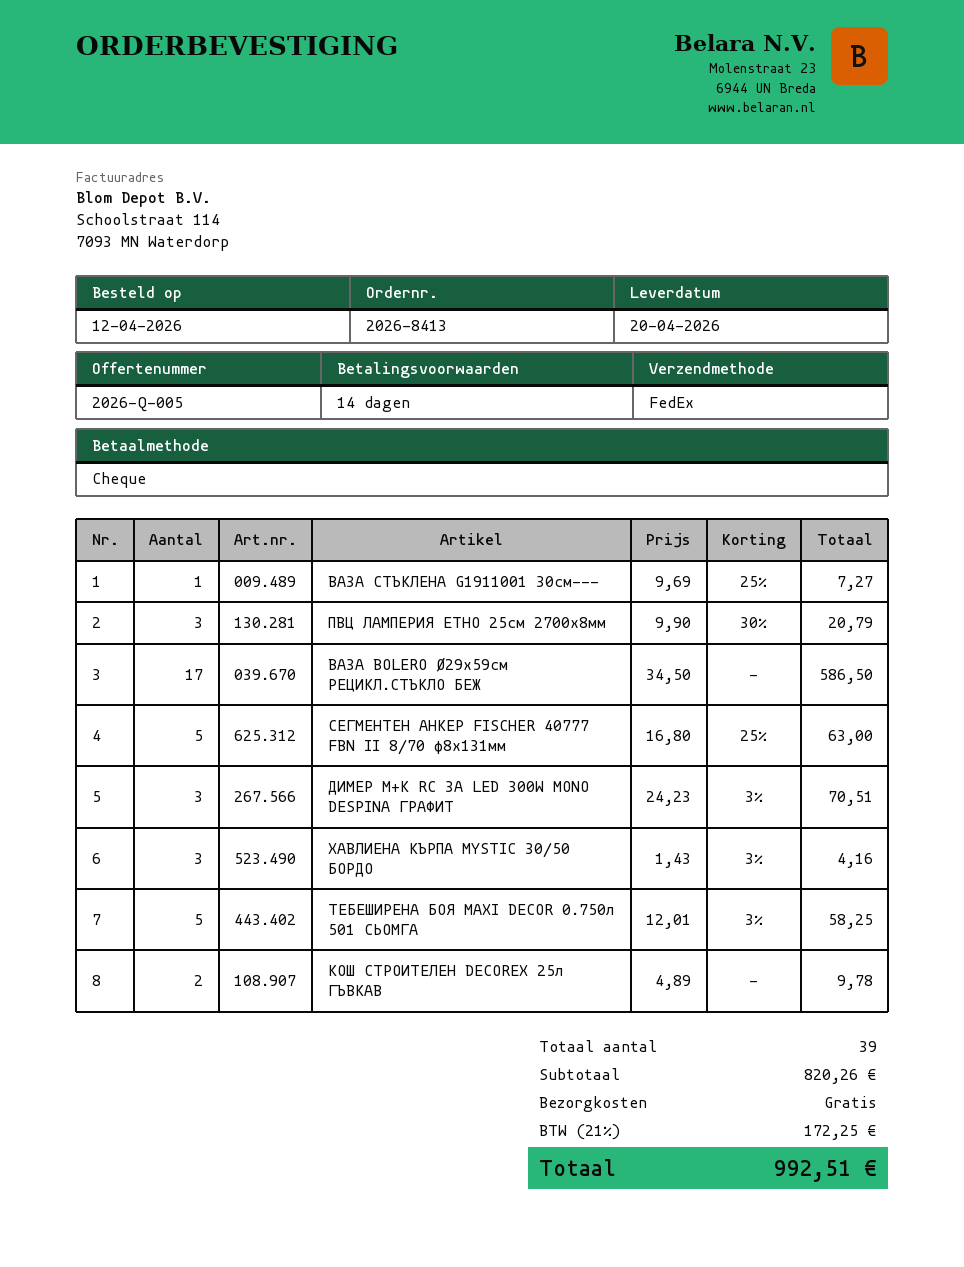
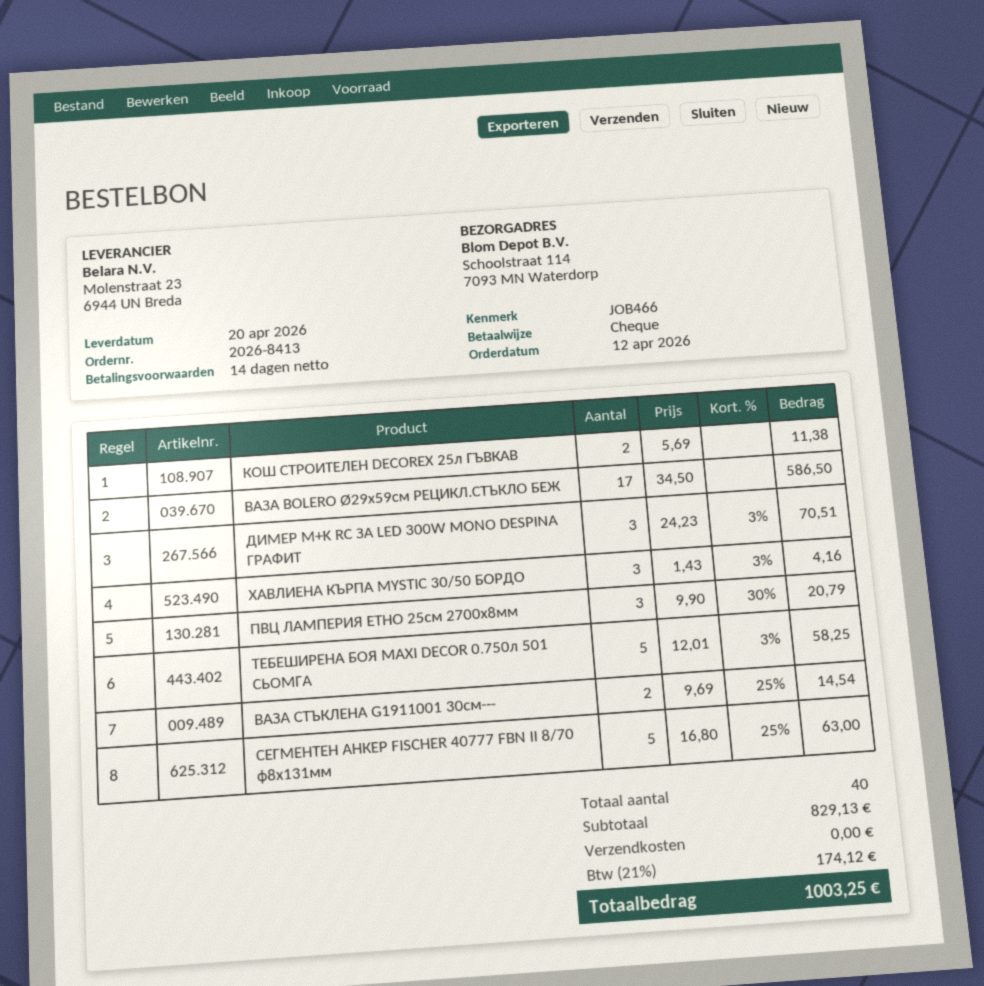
ВАЗА СТЪКЛЕНА G1911001 30см---: 1 x 9.69 - 25% = 7.27 -> 2 x 9.69 - 25% = 14.54
КОШ СТРОИТЕЛЕН DECOREX 25л ГЪВКАВ: 2 x 4.89 = 9.78 -> 2 x 5.69 = 11.38
total quantity: 39 -> 40
subtotal: 820.26 -> 829.13
tax: 21% = 172.25 -> 21% = 174.12
total: 992.51 -> 1003.25

